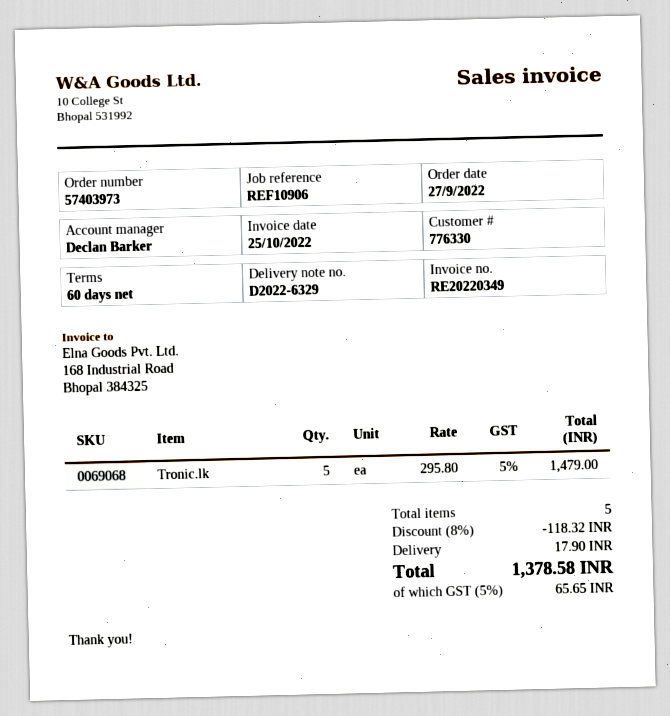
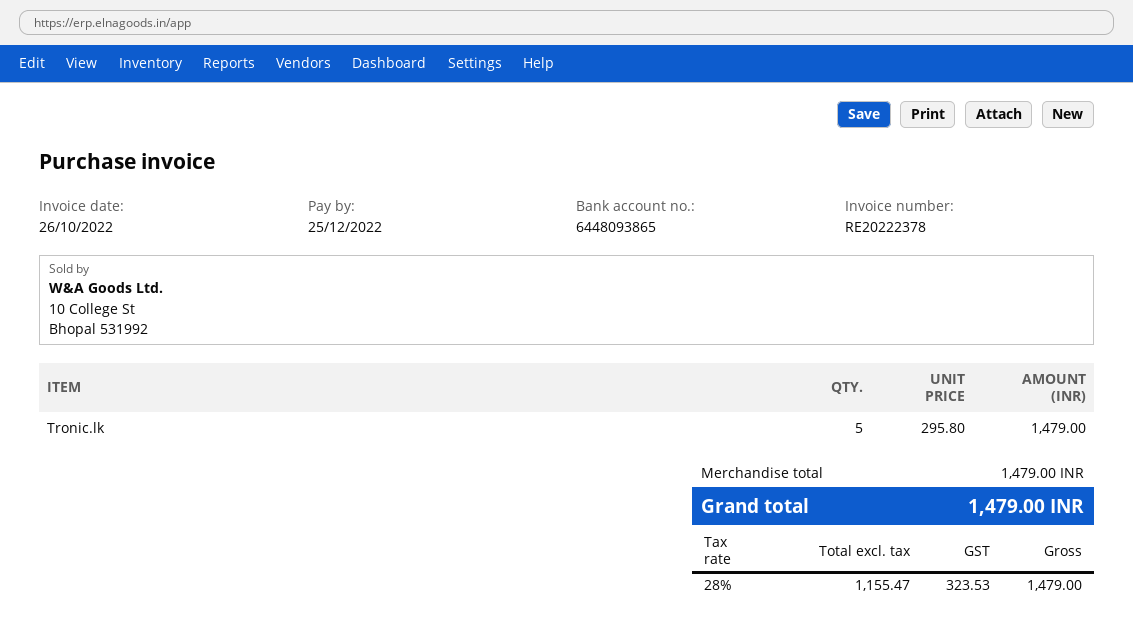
invoice number: RE20220349 -> RE20222378
invoice date: 2022-10-25 -> 2022-10-26
discount: 8% = 118.32 -> none
shipping: 17.90 -> none
tax: 5% = 65.65 -> 28% = 323.53
total: 1378.58 -> 1479.00

